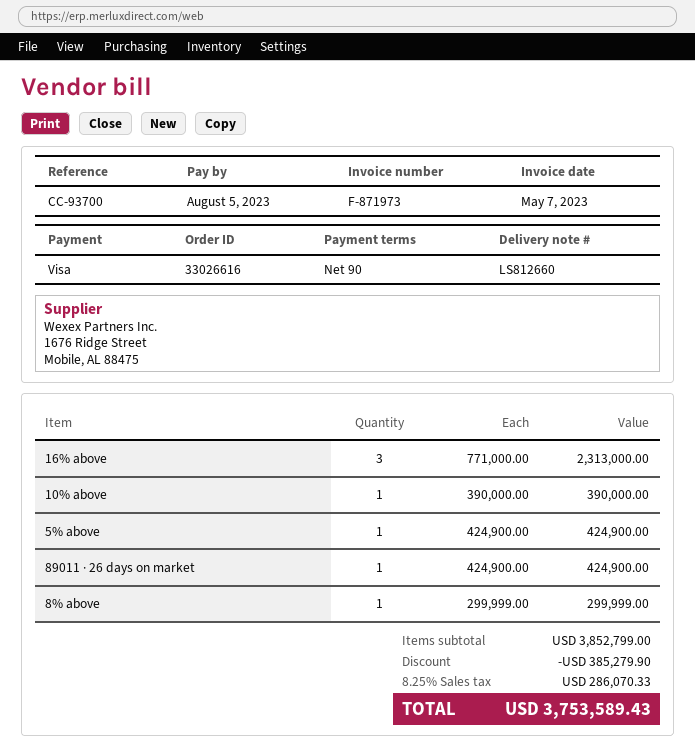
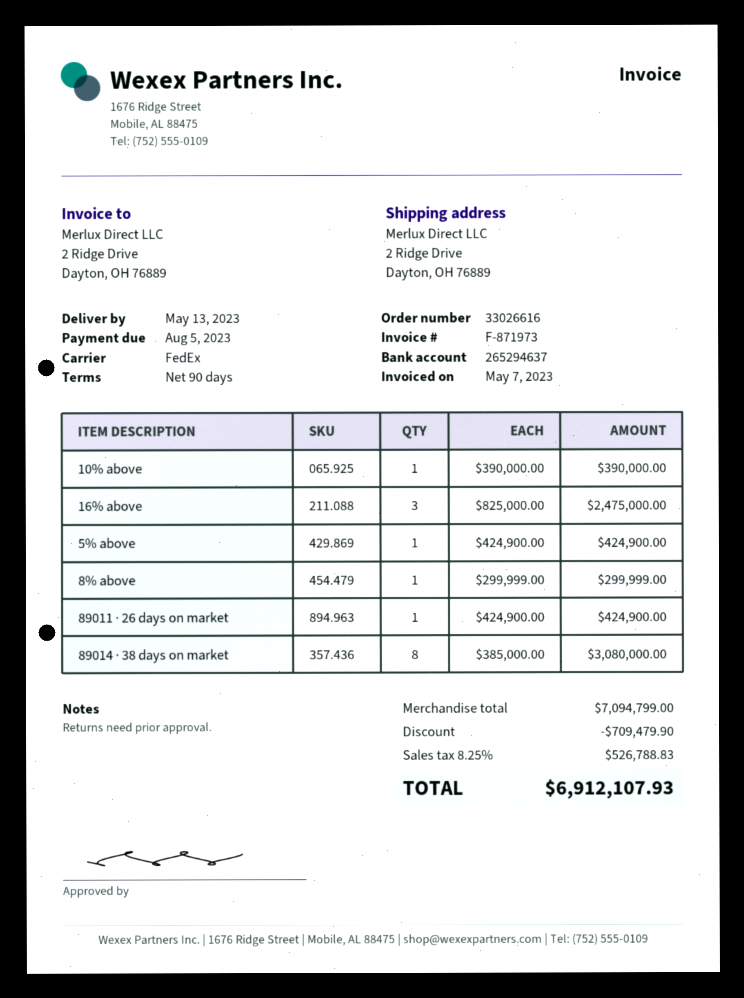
16% above: 3 x 771000.00 = 2313000.00 -> 3 x 825000.00 = 2475000.00
89014 · 38 days on market: none -> 8 x 385000.00 = 3080000.00
subtotal: 3852799.00 -> 7094799.00
discount: 385279.90 -> 709479.90
tax: 8.25% = 286070.33 -> 8.25% = 526788.83
total: 3753589.43 -> 6912107.93

